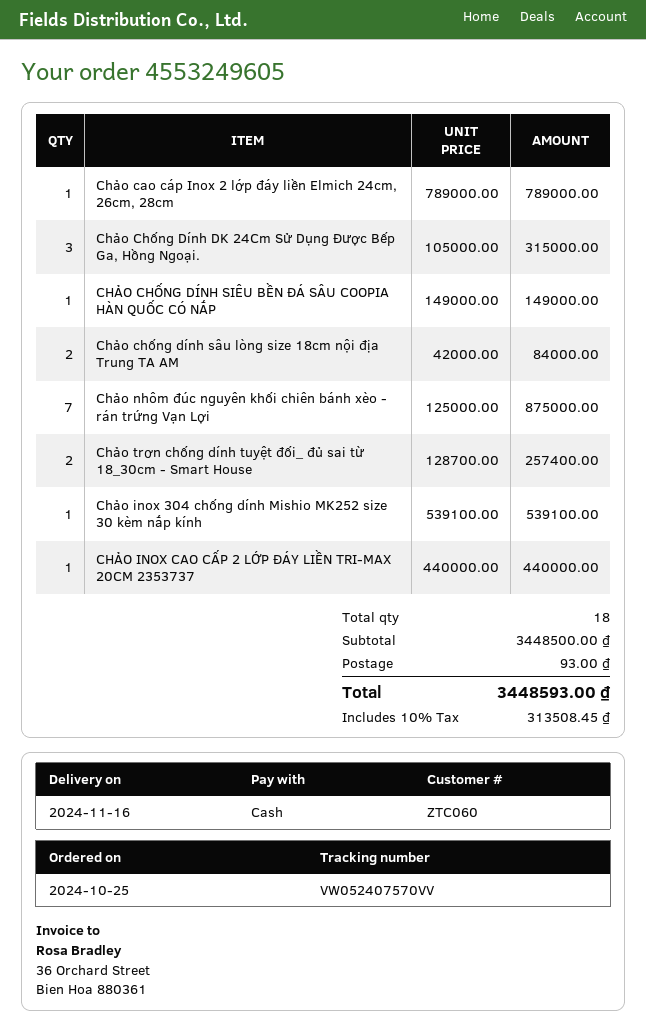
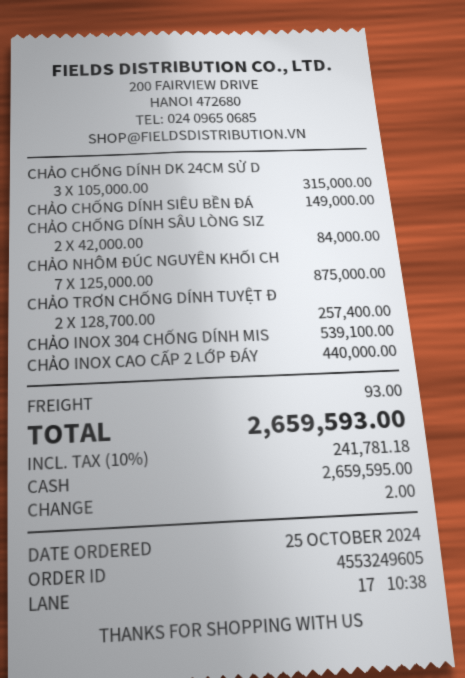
Chảo cao cáp Inox 2 lớp đáy liền Elmich 24cm, 26cm, 28cm: 1 x 789000.00 = 789000.00 -> none
tax: 10% = 313508.45 -> 10% = 241781.18
total: 3448593.00 -> 2659593.00

